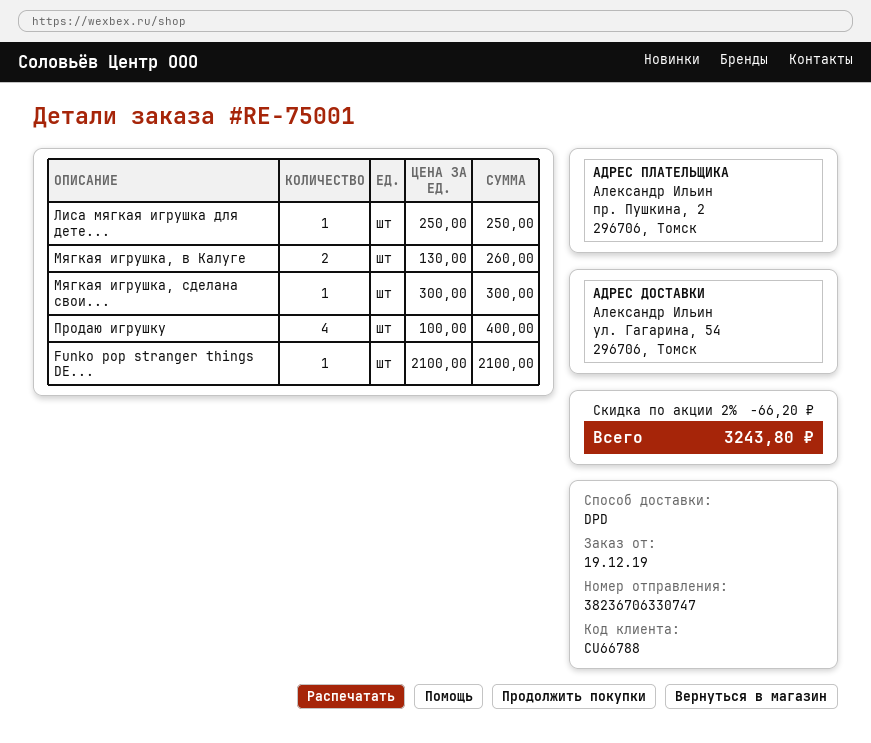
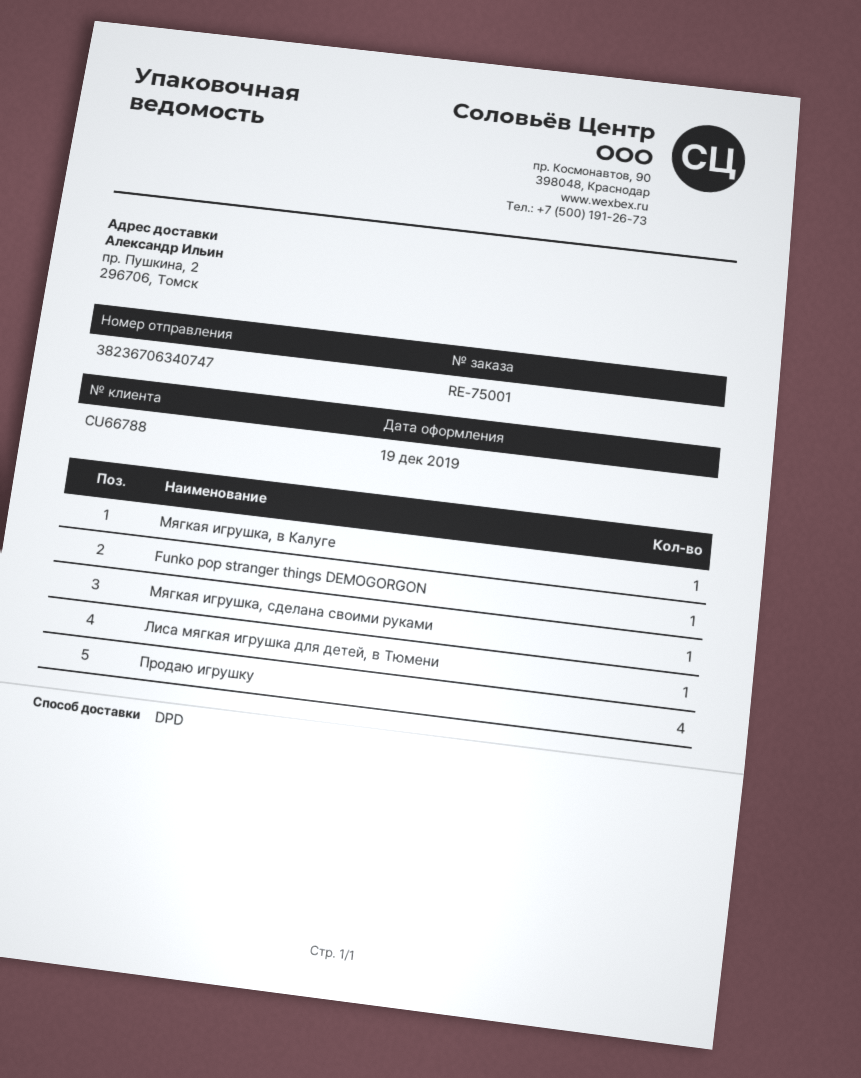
tracking number: 38236706330747 -> 38236706340747
ship to: ул. Гагарина, 54, 296706, Томск -> пр. Пушкина, 2, 296706, Томск
Мягкая игрушка, в Калуге: 2 -> 1

